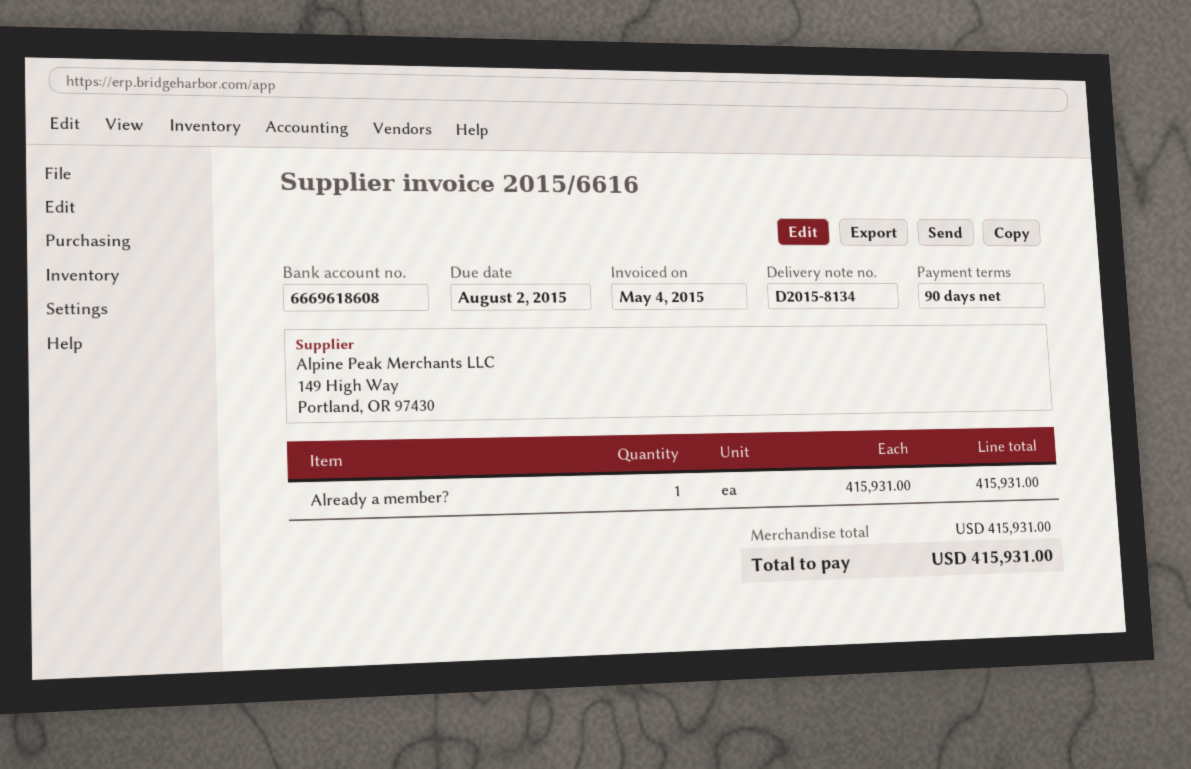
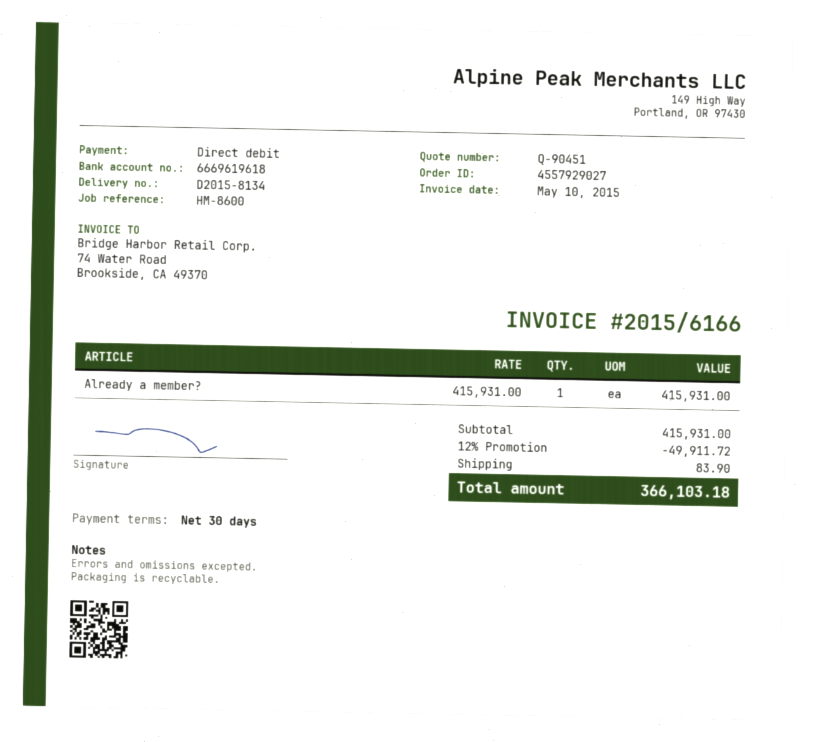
invoice number: 2015/6616 -> 2015/6166
invoice date: 2015-05-04 -> 2015-05-10
payment terms: 90 days -> 30 days
bank account: 6669618608 -> 6669619618
discount: none -> 12% = 49911.72
shipping: none -> 83.90
total: 415931.00 -> 366103.18

